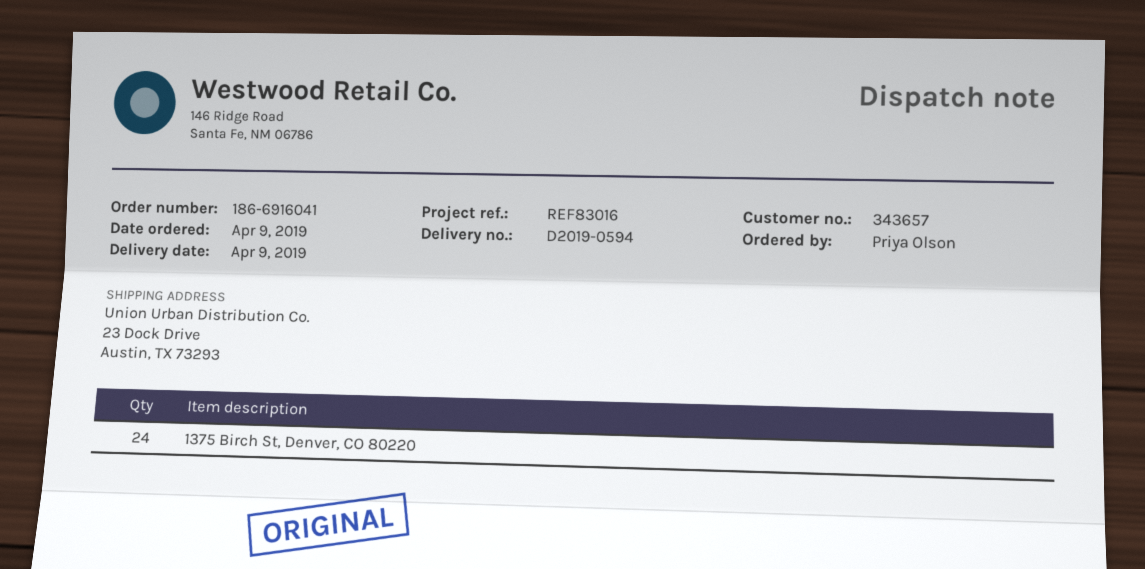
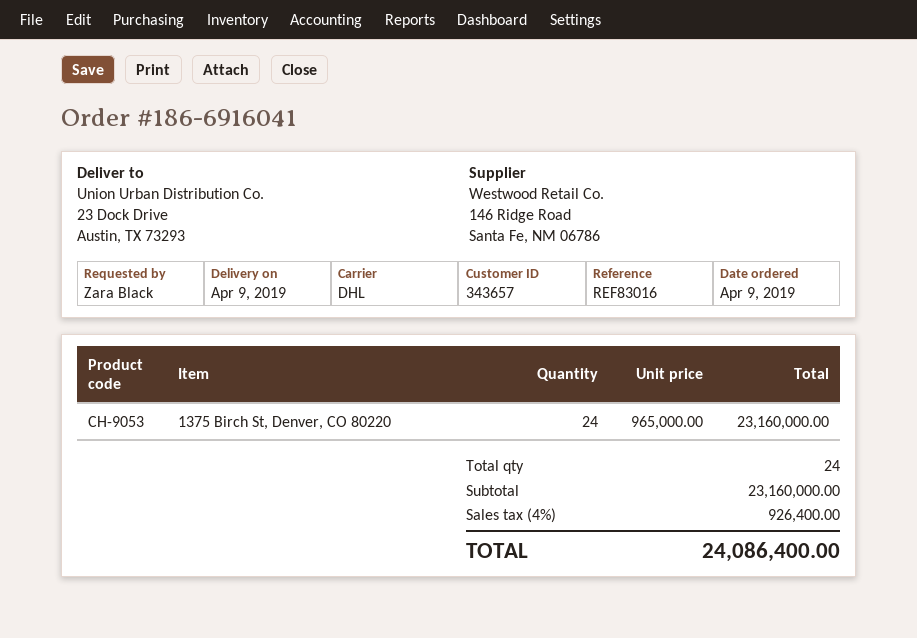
ordered by: Priya Olson -> Zara Black

